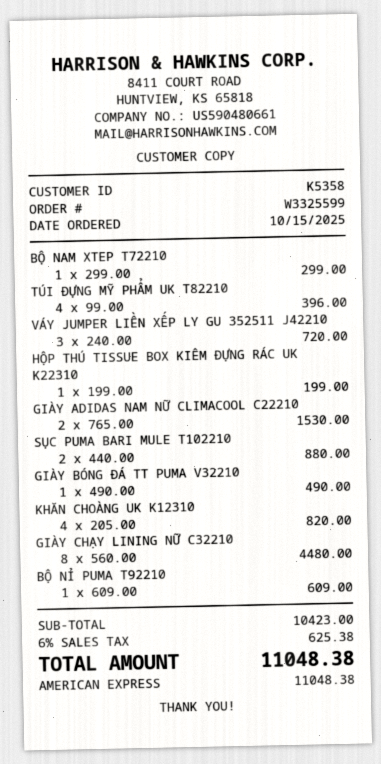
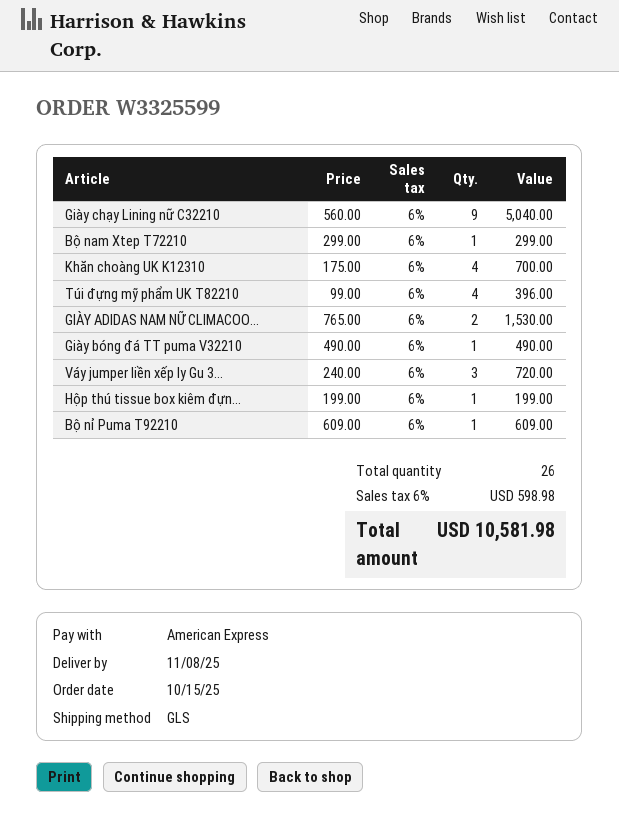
SỤC PUMA BARI MULE T102210: 2 x 440.00 = 880.00 -> none
KHĂN CHOÀNG UK K12310: 4 x 205.00 = 820.00 -> 4 x 175.00 = 700.00
GIÀY CHẠY LINING NỮ C32210: 8 x 560.00 = 4480.00 -> 9 x 560.00 = 5040.00
tax: 6% = 625.38 -> 6% = 598.98
total: 11048.38 -> 10581.98

